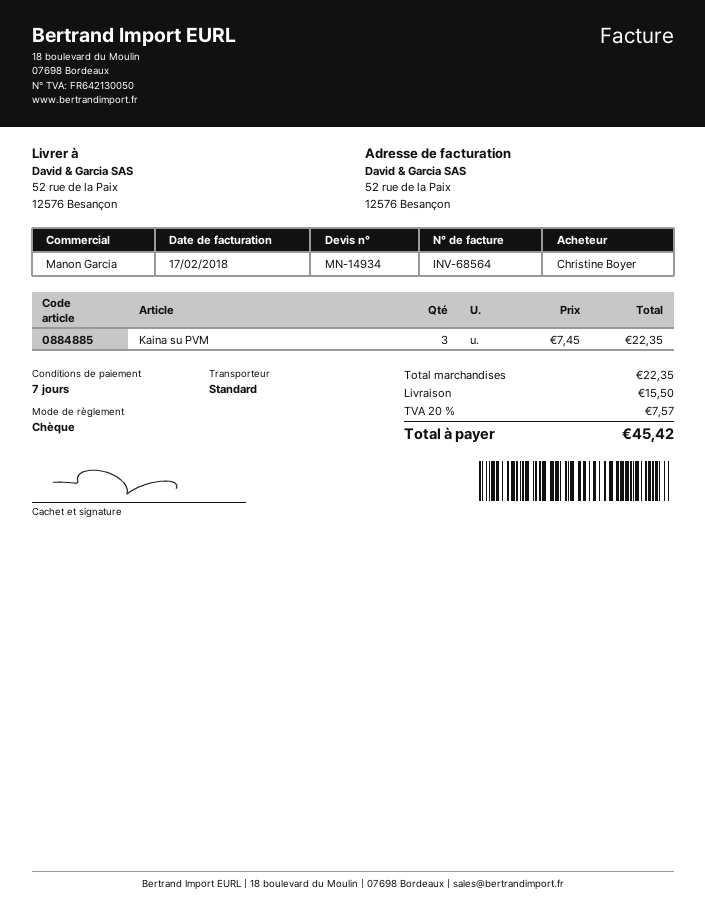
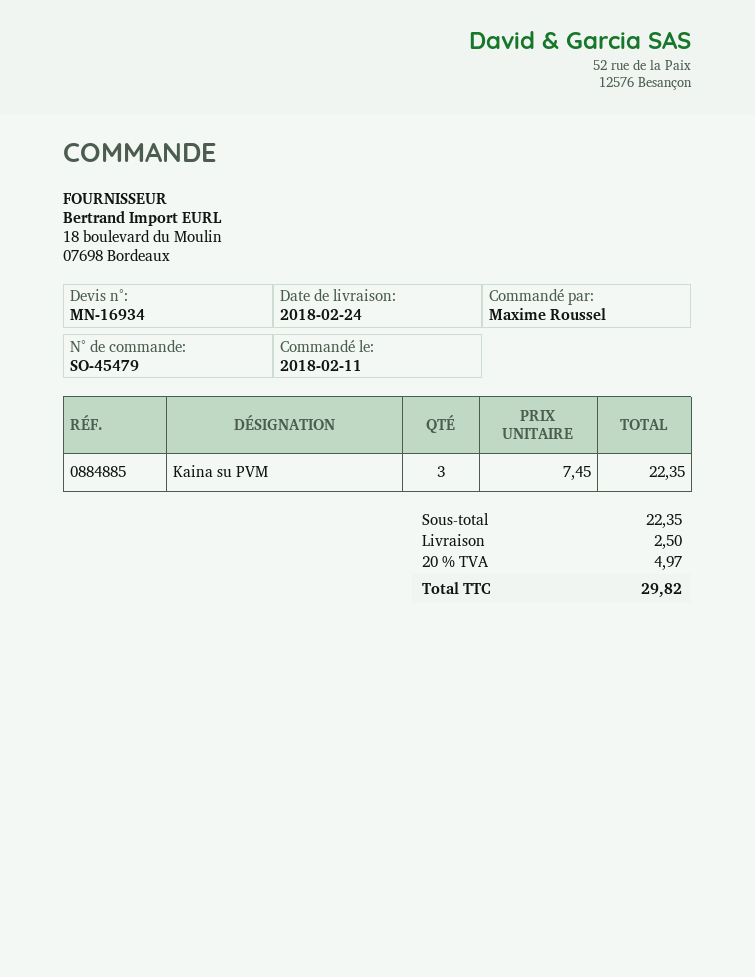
quote number: MN-14934 -> MN-16934
ordered by: Christine Boyer -> Maxime Roussel
shipping: 15.50 -> 2.50
tax: 20% = 7.57 -> 20% = 4.97
total: 45.42 -> 29.82

